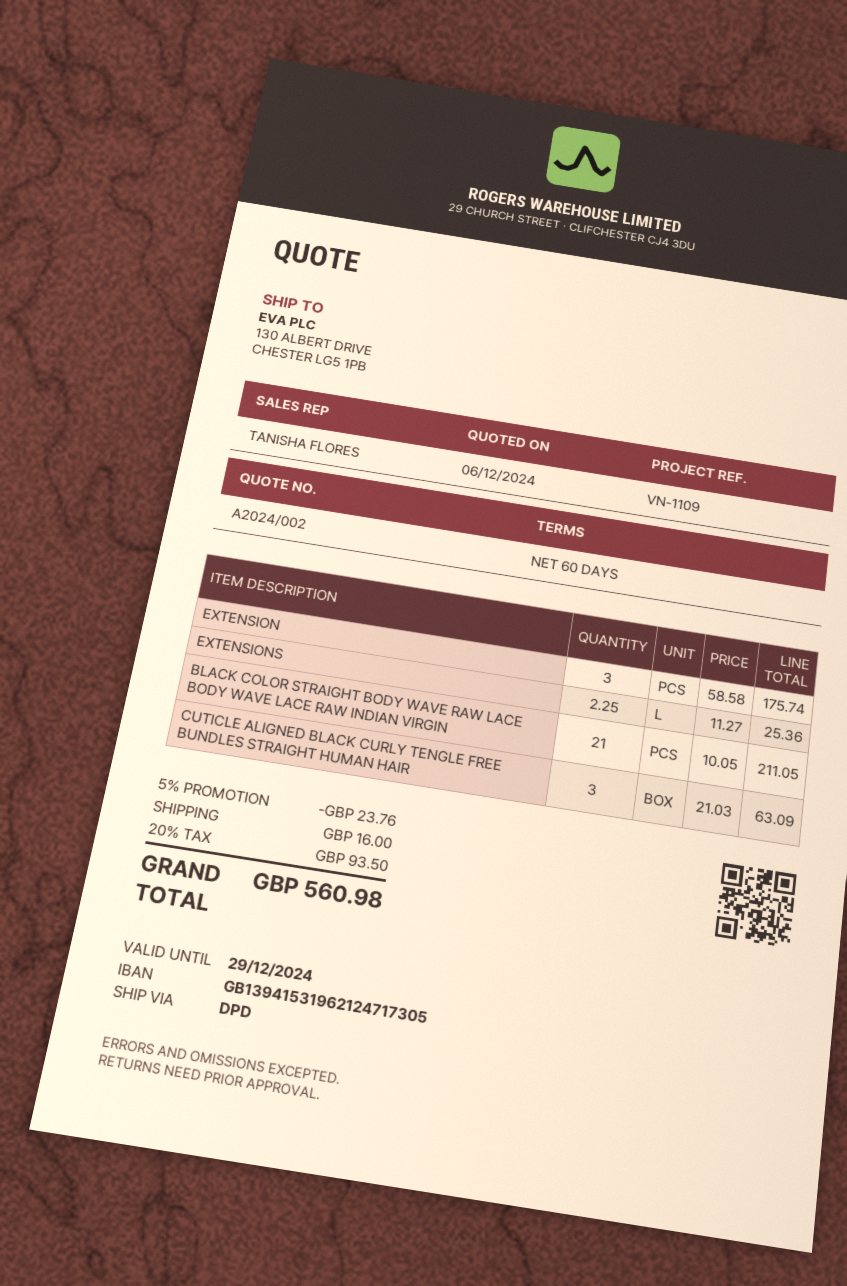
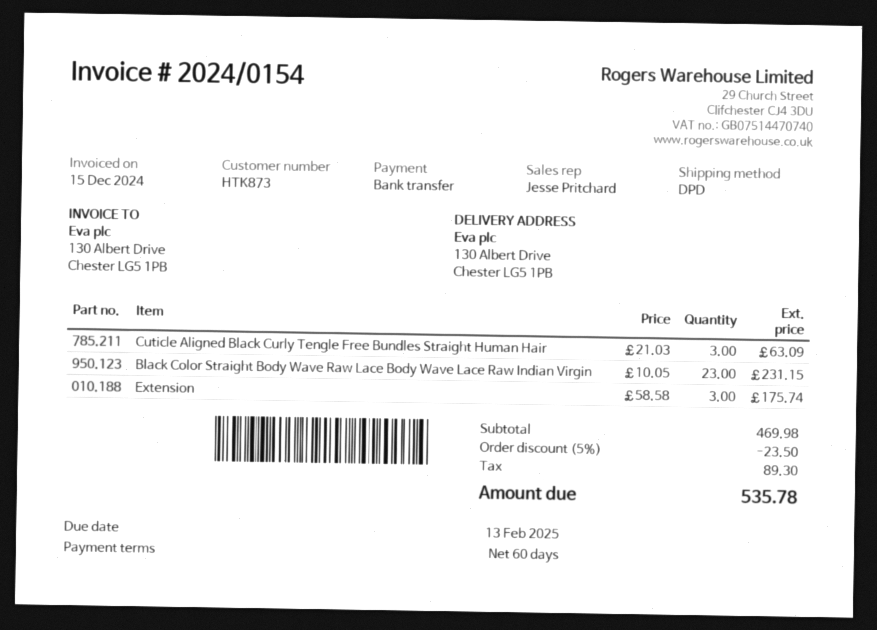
sales rep: TANISHA FLORES -> Jesse Pritchard
EXTENSIONS: 2.25 x 11.27 = 25.36 -> none
BLACK COLOR STRAIGHT BODY WAVE RAW LACE BODY WAVE LACE RAW INDIAN VIRGIN: 21 x 10.05 = 211.05 -> 23 x 10.05 = 231.15
discount: 5% = 23.76 -> 5% = 23.50
shipping: 16.00 -> none
tax: 93.50 -> 89.30
total: 560.98 -> 535.78

